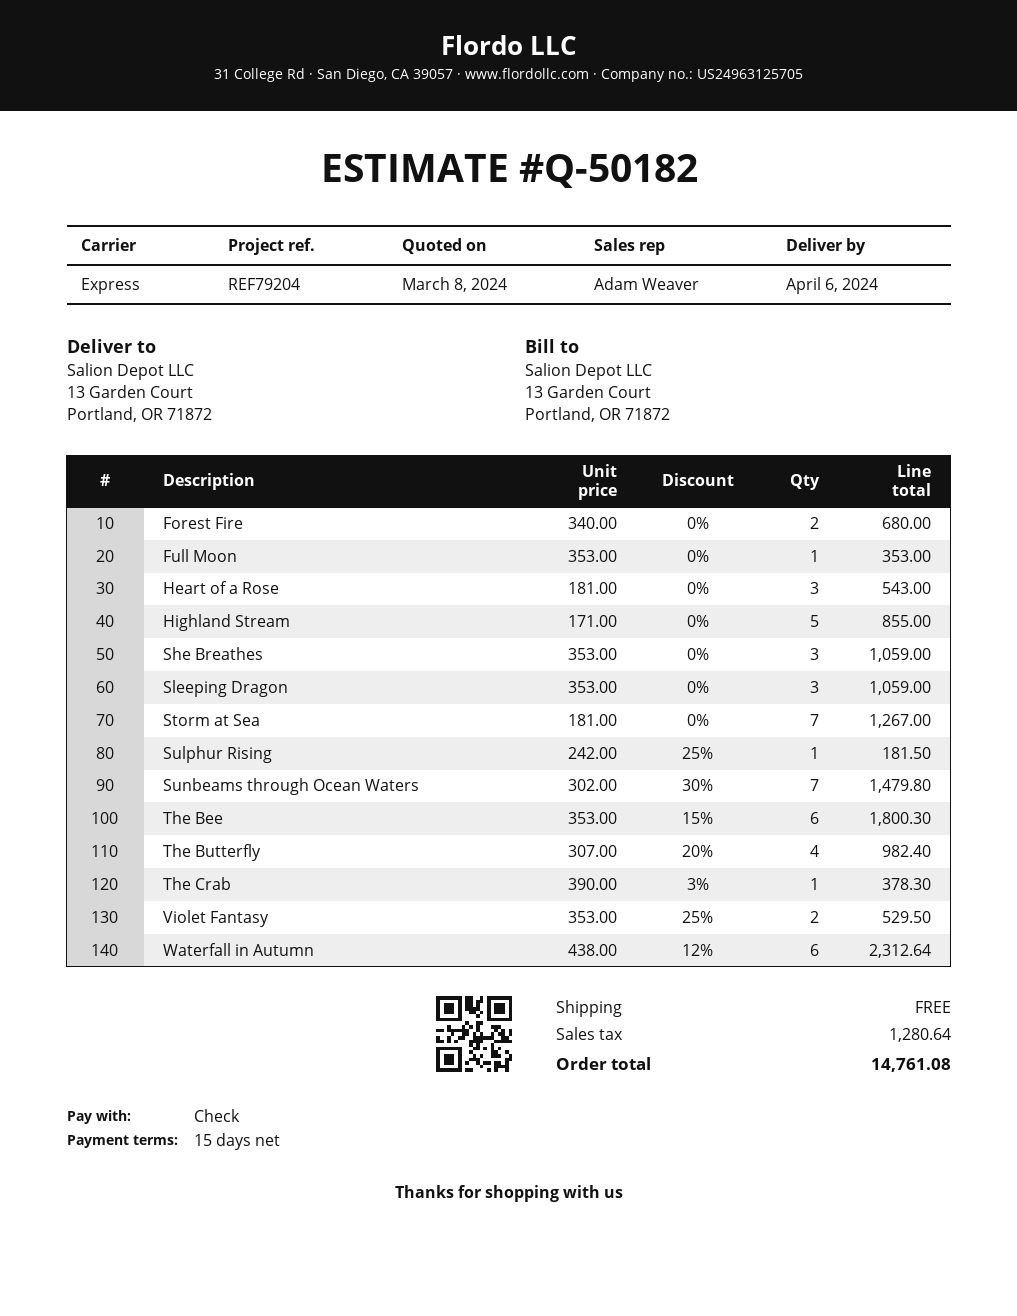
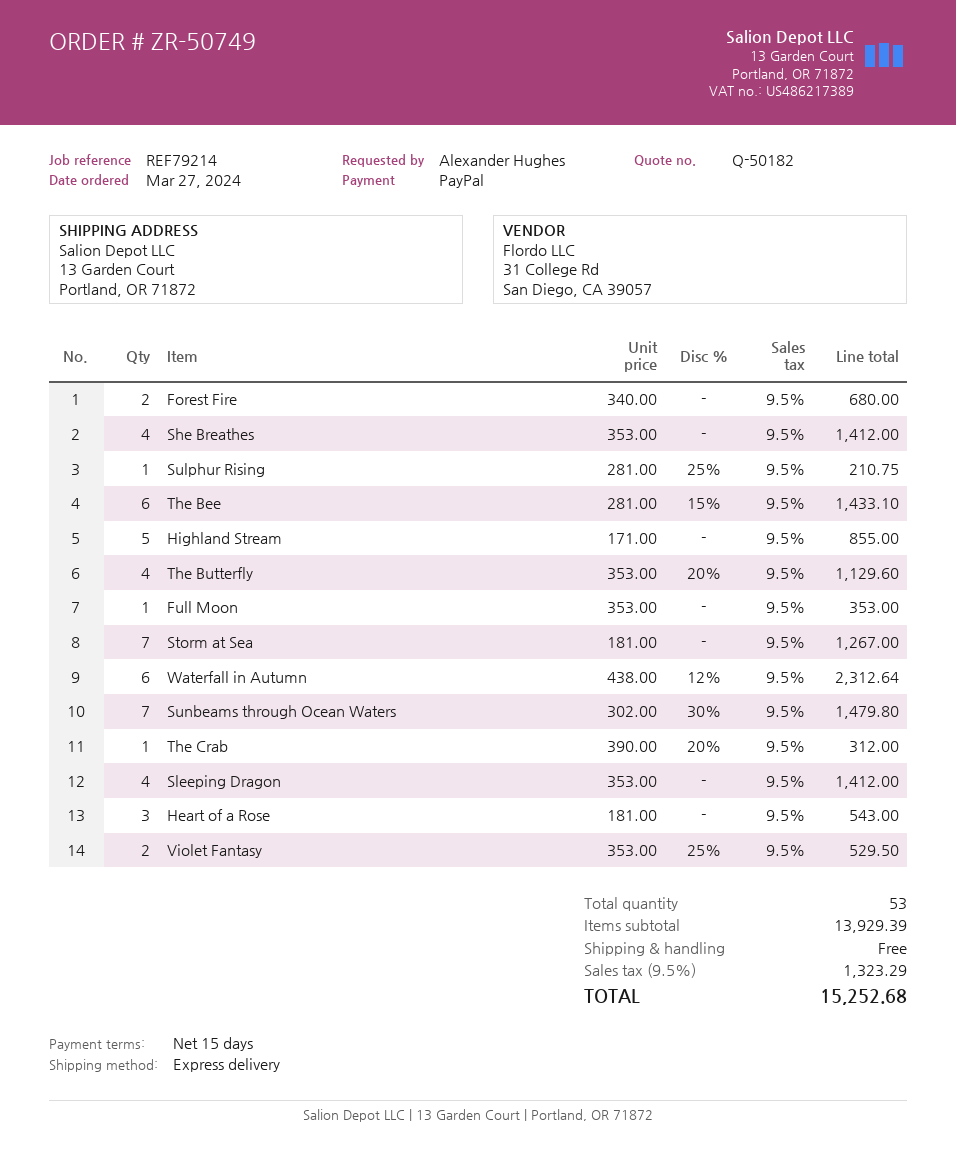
reference: REF79204 -> REF79214
payment method: cheque -> PayPal
She Breathes: 3 x 353.00 = 1059.00 -> 4 x 353.00 = 1412.00
Sleeping Dragon: 3 x 353.00 = 1059.00 -> 4 x 353.00 = 1412.00
Sulphur Rising: 1 x 242.00 - 25% = 181.50 -> 1 x 281.00 - 25% = 210.75
The Bee: 6 x 353.00 - 15% = 1800.30 -> 6 x 281.00 - 15% = 1433.10
The Butterfly: 4 x 307.00 - 20% = 982.40 -> 4 x 353.00 - 20% = 1129.60
The Crab: 1 x 390.00 - 3% = 378.30 -> 1 x 390.00 - 20% = 312.00
tax: 1280.64 -> 1323.29
total: 14761.08 -> 15252.68

